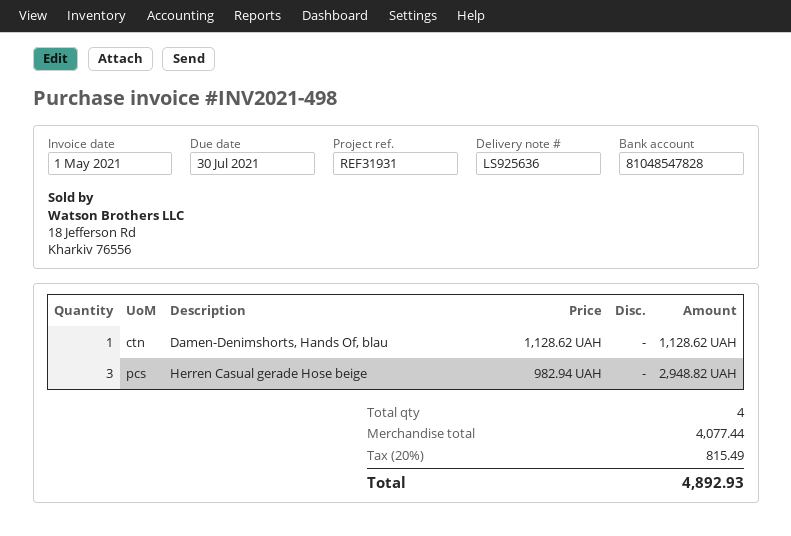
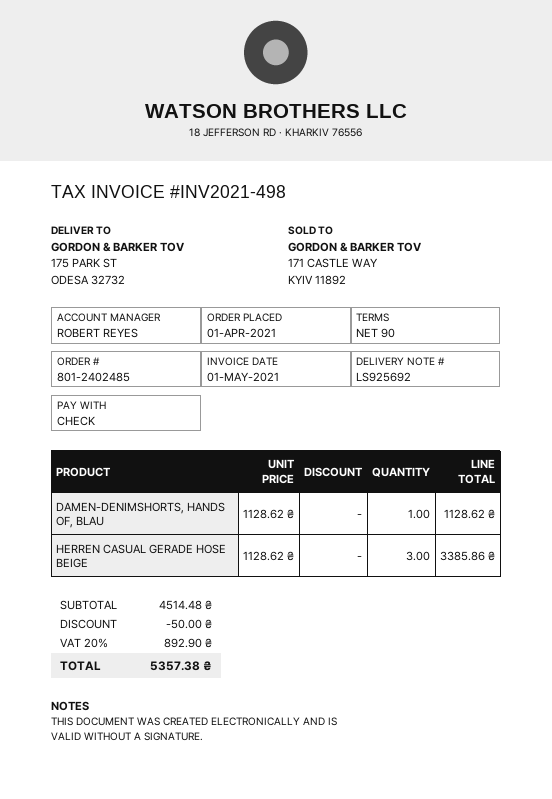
delivery note number: LS925636 -> LS925692
Herren Casual gerade Hose beige: 3 x 982.94 = 2948.82 -> 3 x 1128.62 = 3385.86
subtotal: 4077.44 -> 4514.48
discount: none -> 50.00
tax: 20% = 815.49 -> 20% = 892.90
total: 4892.93 -> 5357.38

